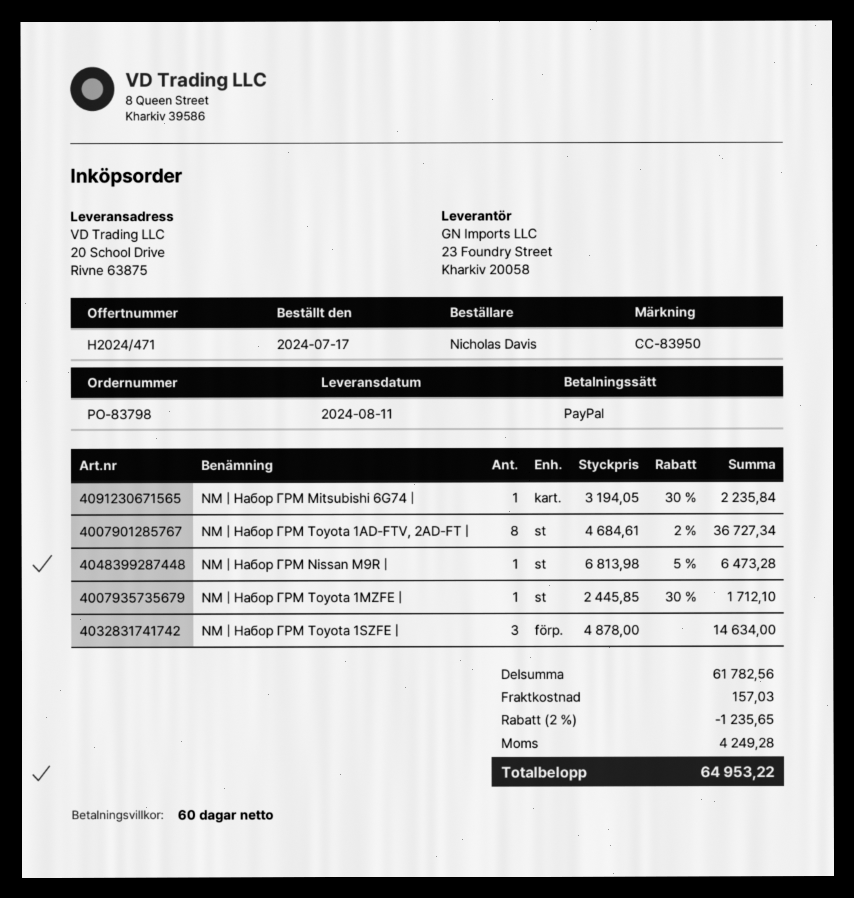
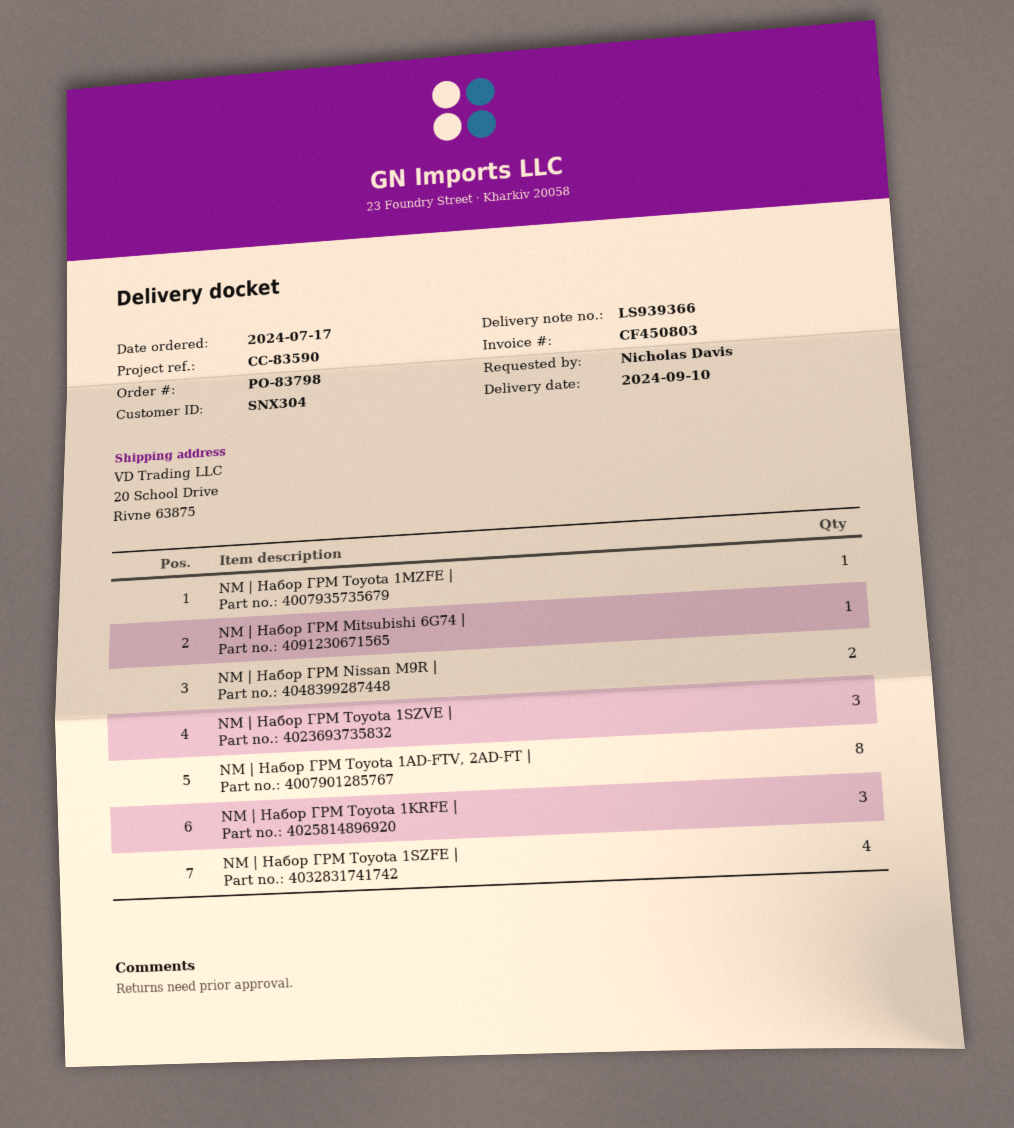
delivery date: 2024-08-11 -> 2024-09-10
reference: CC-83950 -> CC-83590
NM | Набор ГРМ Nissan M9R |: 1 -> 2
NM | Набор ГРМ Toyota 1SZFE |: 3 -> 4
NM | Набор ГРМ Toyota 1SZVE |: none -> 3
NM | Набор ГРМ Toyota 1KRFE |: none -> 3

